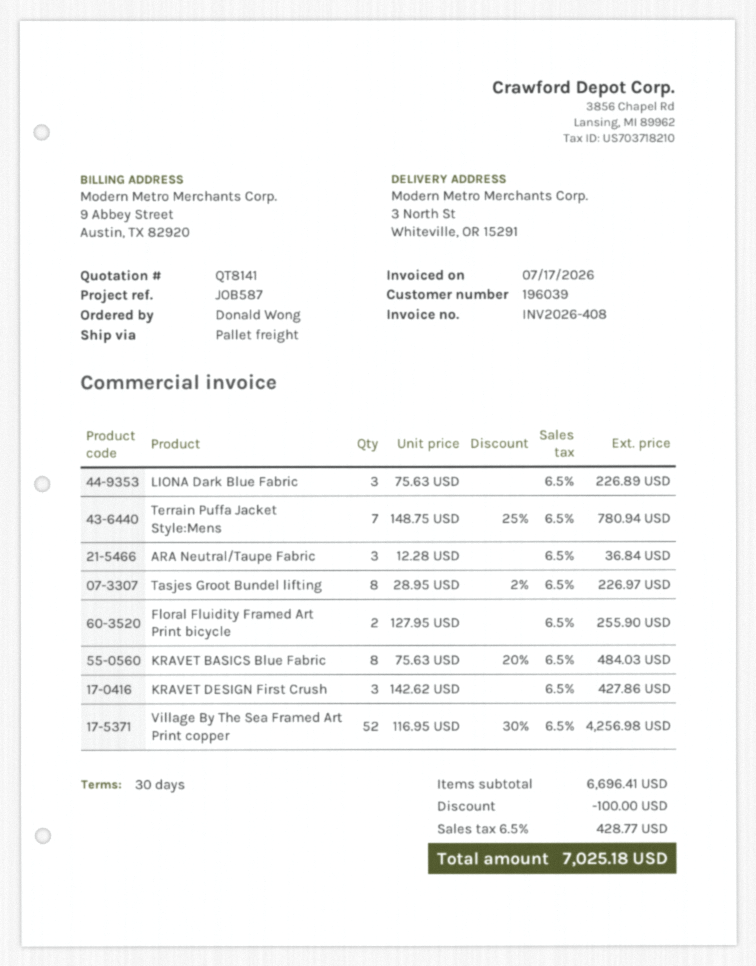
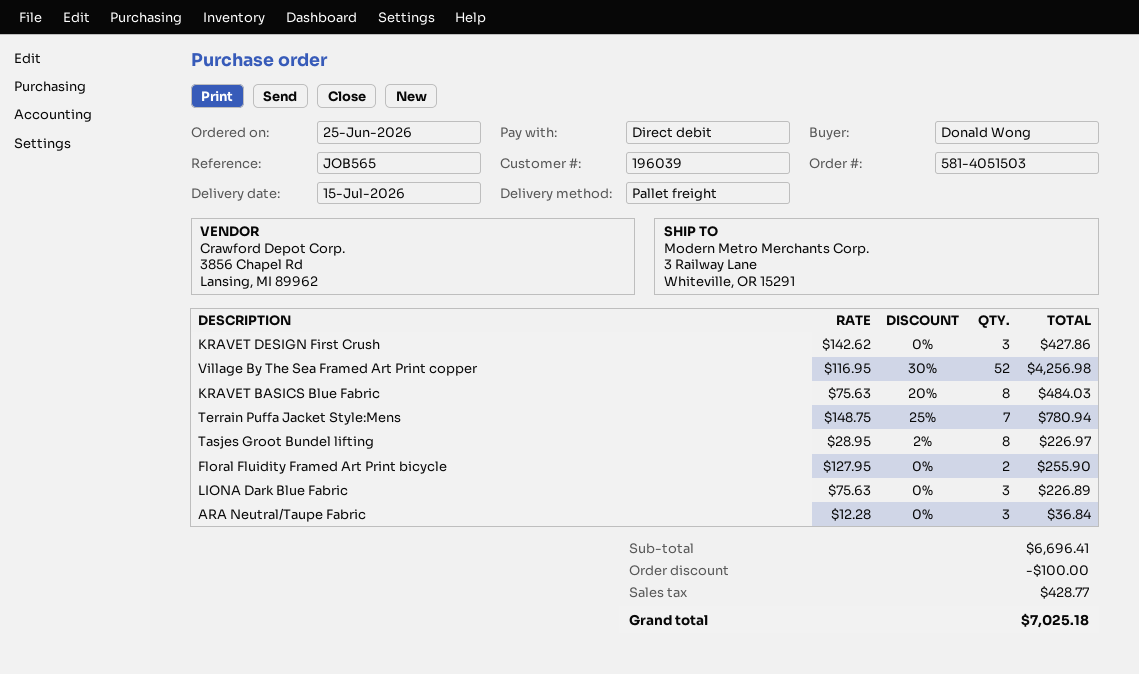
reference: JOB587 -> JOB565
ship to: 3 North St, Whiteville, OR 15291 -> 3 Railway Lane, Whiteville, OR 15291

